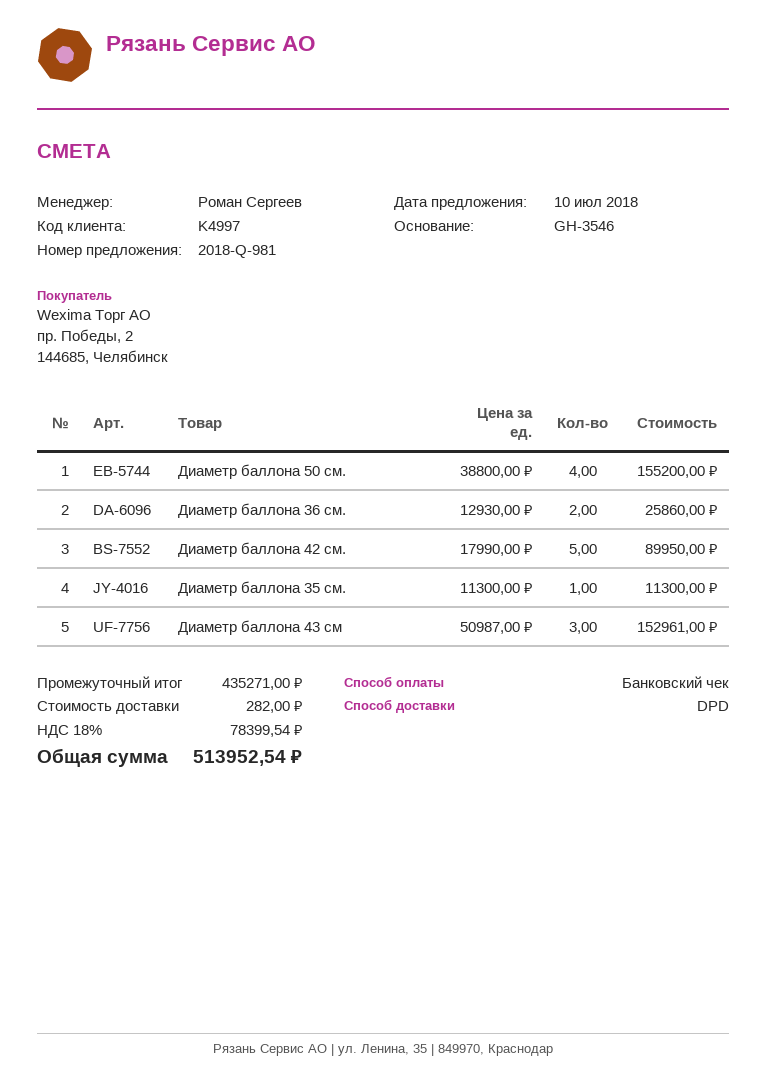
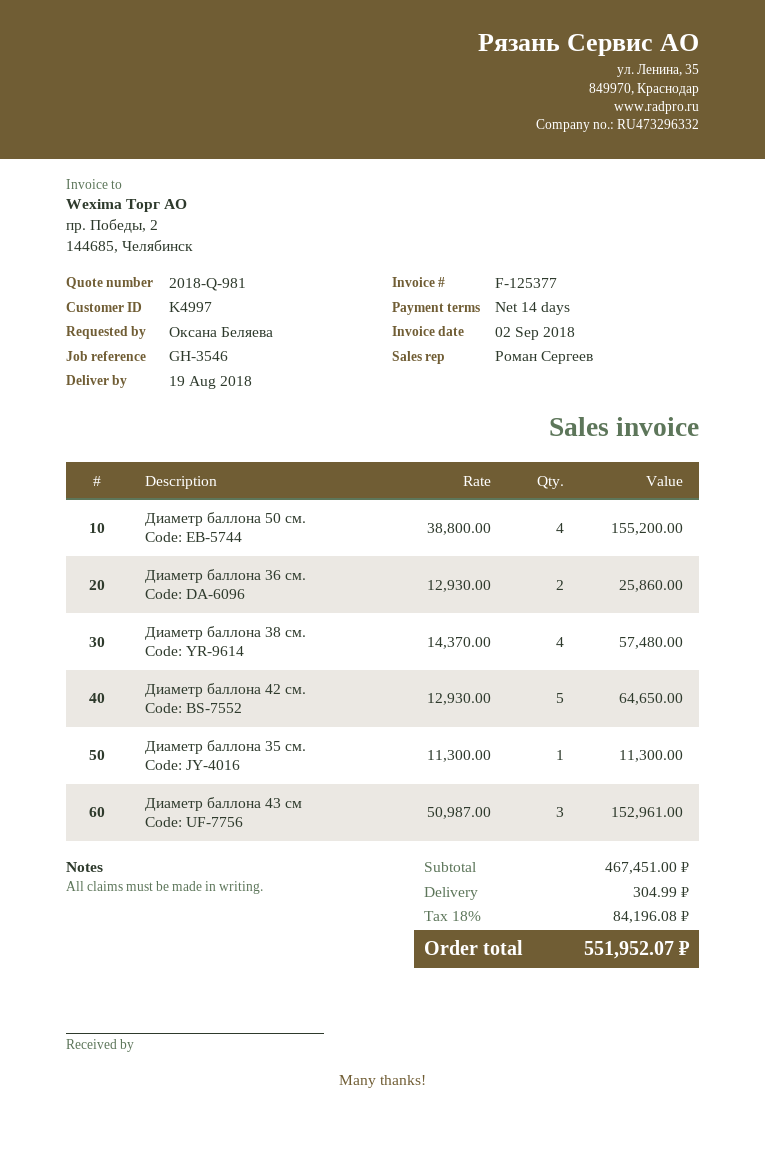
Диаметр баллона 42 см.: 5 x 17990.00 = 89950.00 -> 5 x 12930.00 = 64650.00
Диаметр баллона 38 см.: none -> 4 x 14370.00 = 57480.00
subtotal: 435271.00 -> 467451.00
shipping: 282.00 -> 304.99
tax: 18% = 78399.54 -> 18% = 84196.08
total: 513952.54 -> 551952.07

